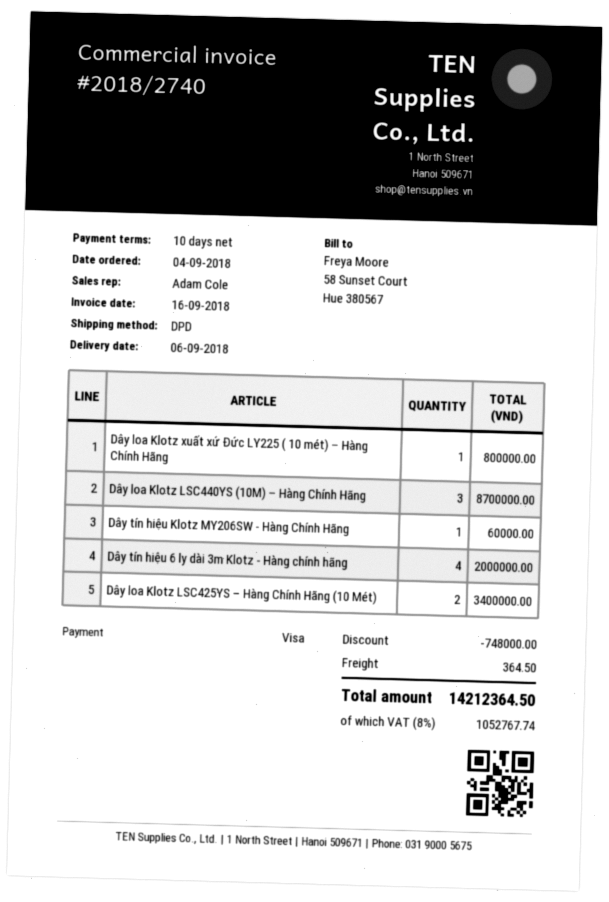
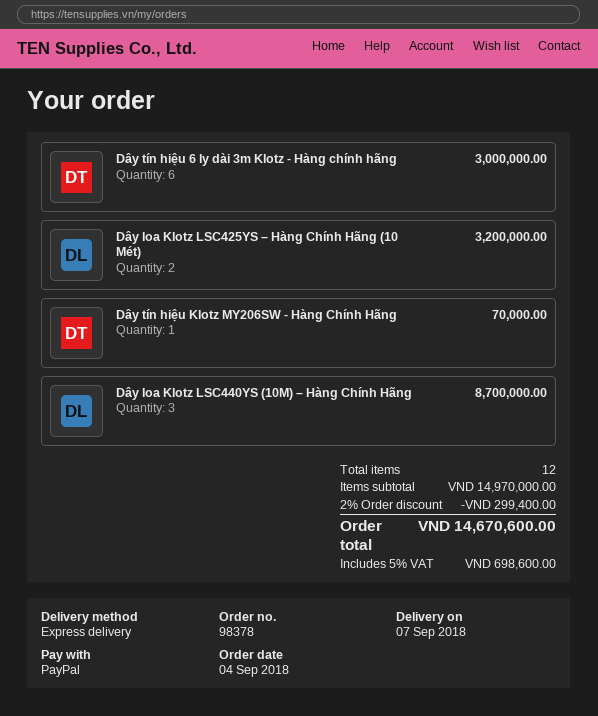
delivery date: 2018-09-06 -> 2018-09-07
payment method: Visa -> PayPal
shipping method: DPD -> express
Dây loa Klotz xuất xứ Đức LY225 ( 10 mét) – Hàng Chính Hãng: 1 for 800000.00 -> none
Dây tín hiệu Klotz MY206SW - Hàng Chính Hãng: 1 for 60000.00 -> 1 for 70000.00
Dây tín hiệu 6 ly dài 3m Klotz - Hàng chính hãng: 4 for 2000000.00 -> 6 for 3000000.00
Dây loa Klotz LSC425YS – Hàng Chính Hãng (10 Mét): 2 for 3400000.00 -> 2 for 3200000.00
discount: 748000.00 -> 299400.00
shipping: 364.50 -> none
tax: 8% = 1052767.74 -> 5% = 698600.00
total: 14212364.50 -> 14670600.00

